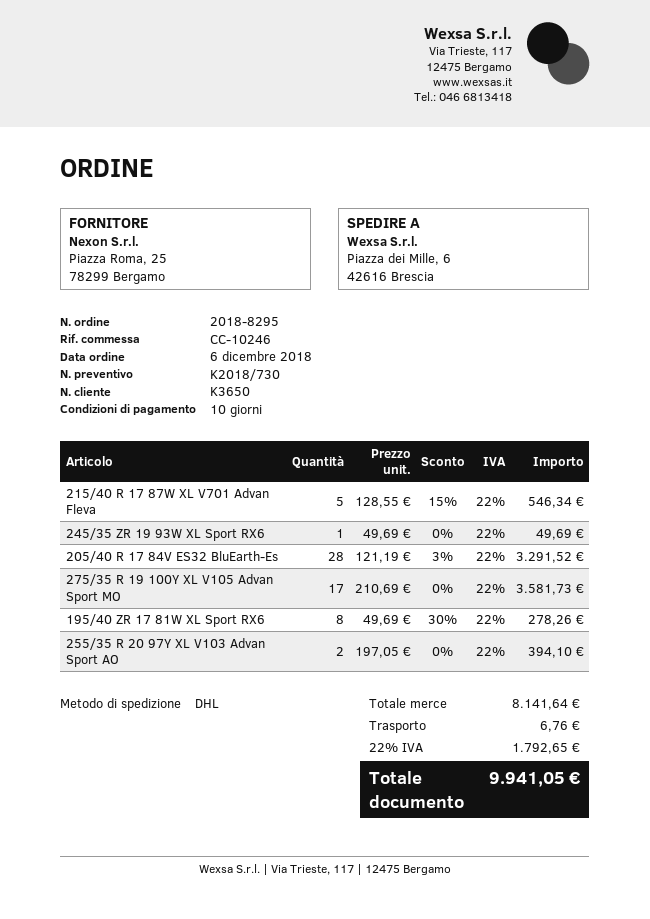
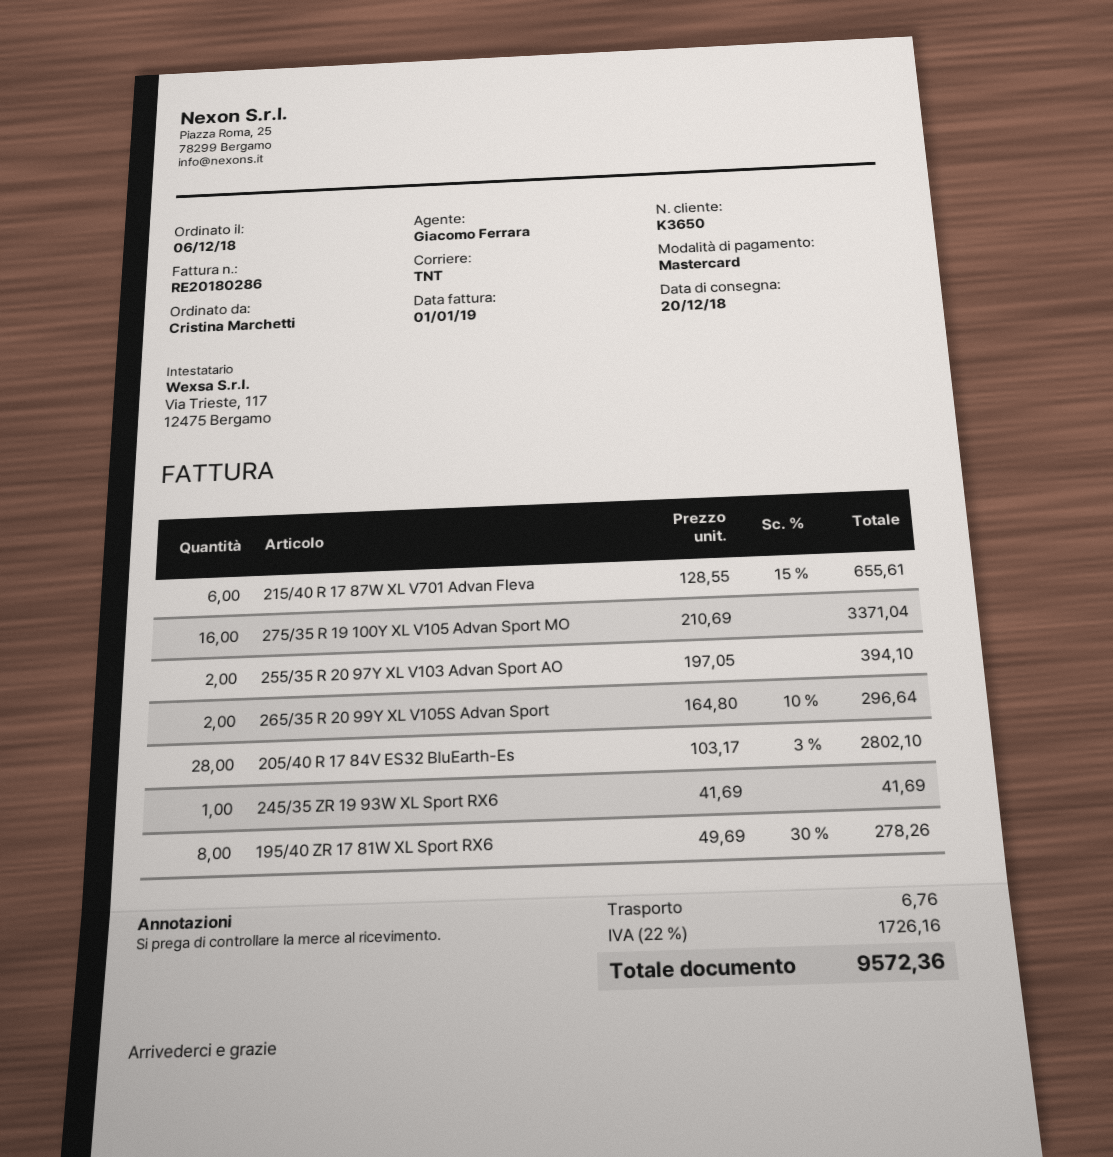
shipping method: DHL -> TNT
215/40 R 17 87W XL V701 Advan Fleva: 5 x 128.55 - 15% = 546.34 -> 6 x 128.55 - 15% = 655.61
245/35 ZR 19 93W XL Sport RX6: 1 x 49.69 = 49.69 -> 1 x 41.69 = 41.69
205/40 R 17 84V ES32 BluEarth-Es: 28 x 121.19 - 3% = 3291.52 -> 28 x 103.17 - 3% = 2802.10
275/35 R 19 100Y XL V105 Advan Sport MO: 17 x 210.69 = 3581.73 -> 16 x 210.69 = 3371.04
265/35 R 20 99Y XL V105S Advan Sport: none -> 2 x 164.80 - 10% = 296.64
tax: 22% = 1792.65 -> 22% = 1726.16
total: 9941.05 -> 9572.36

